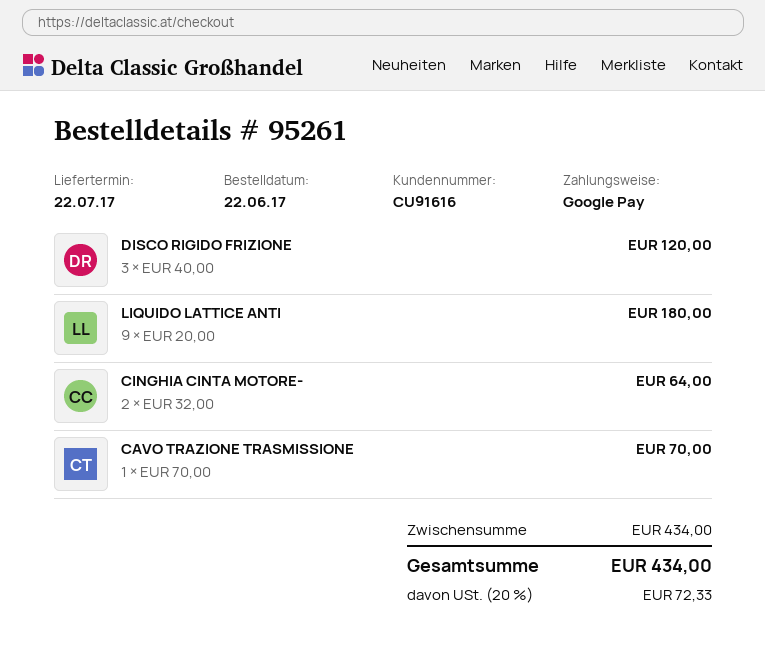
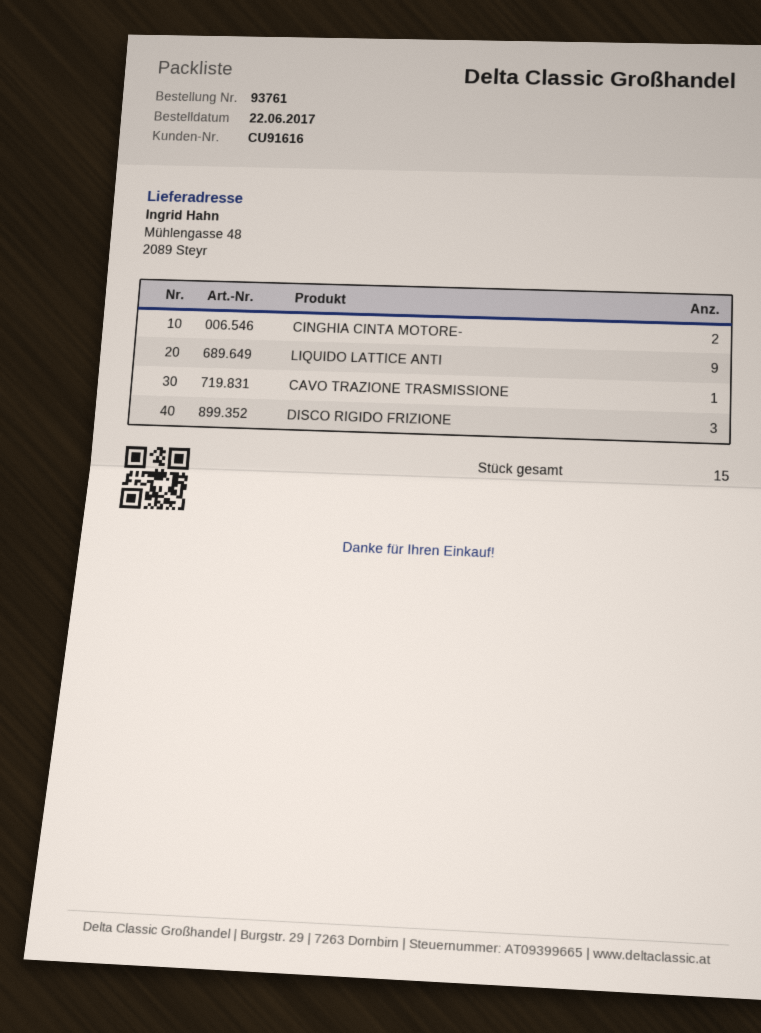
order number: 95261 -> 93761

